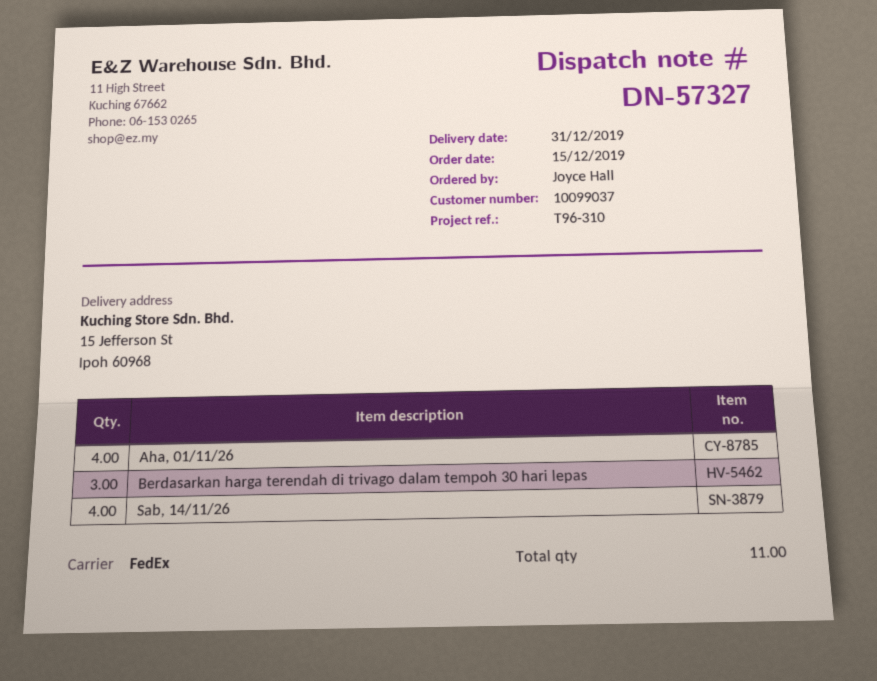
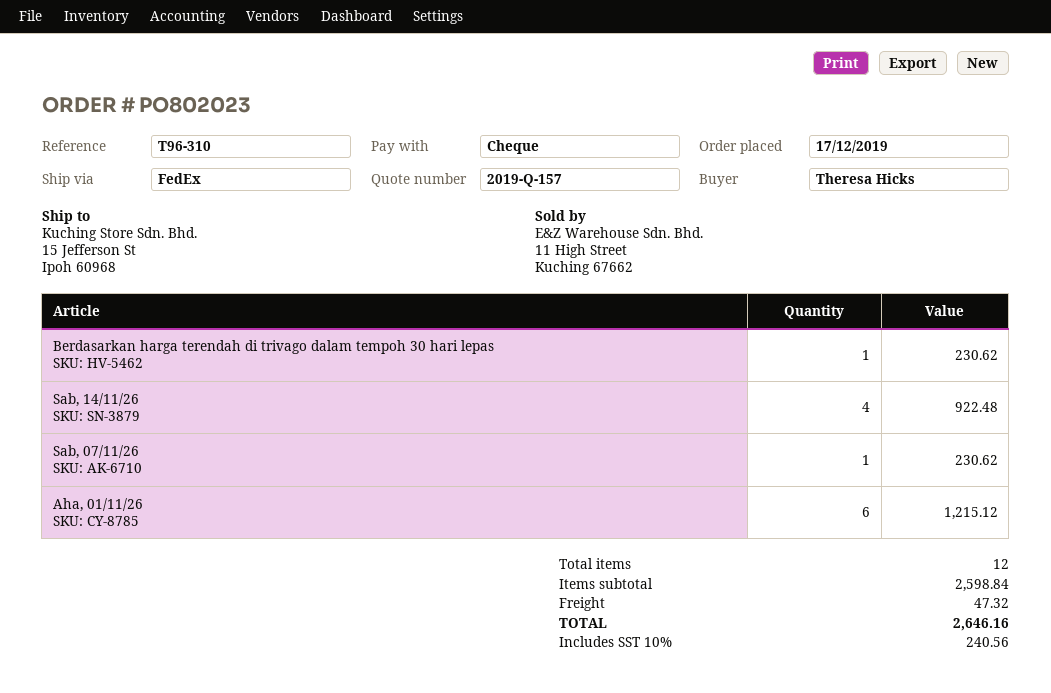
order date: 2019-12-15 -> 2019-12-17
ordered by: Joyce Hall -> Theresa Hicks
Aha, 01/11/26: 4 -> 6
Berdasarkan harga terendah di trivago dalam tempoh 30 hari lepas: 3 -> 1
Sab, 07/11/26: none -> 1
total quantity: 11 -> 12

